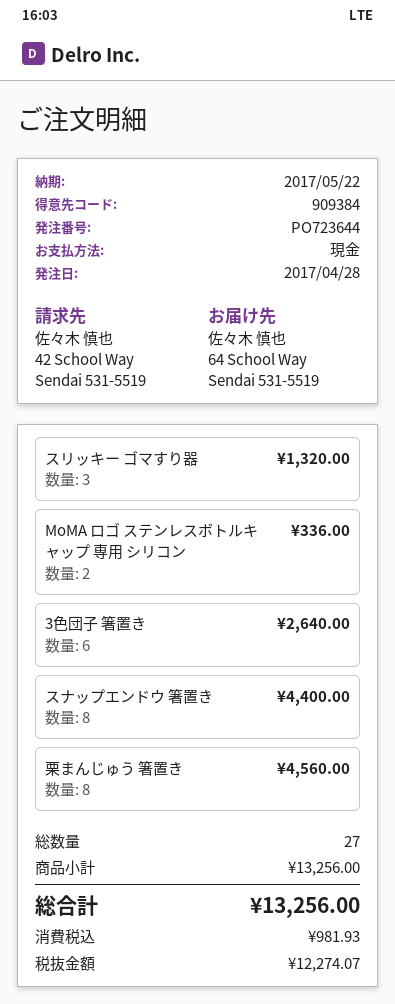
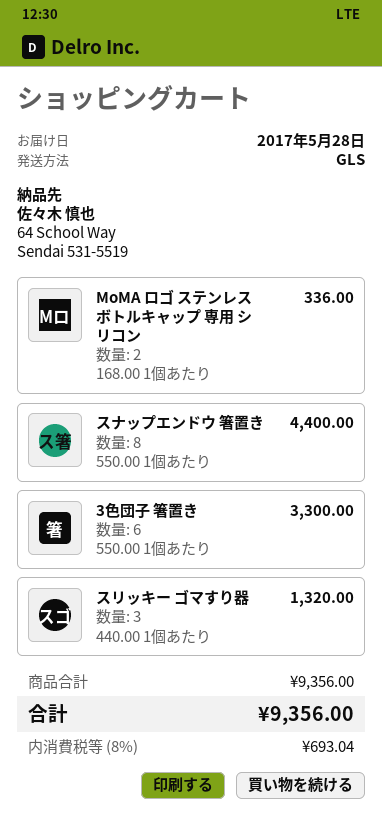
delivery date: 2017-05-22 -> 2017-05-28
3色団子 箸置き: 6 for 2640.00 -> 6 for 3300.00
栗まんじゅう 箸置き: 8 for 4560.00 -> none
subtotal: 13256.00 -> 9356.00
tax: 981.93 -> 693.04
total: 13256.00 -> 9356.00

